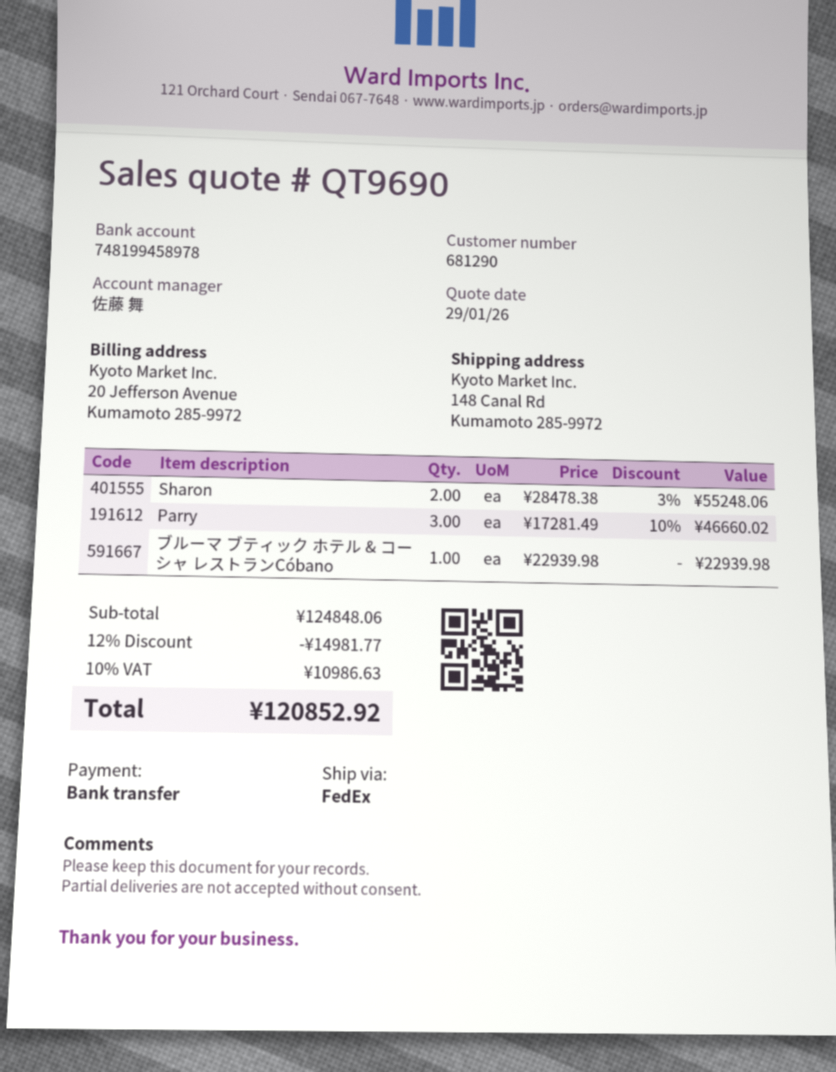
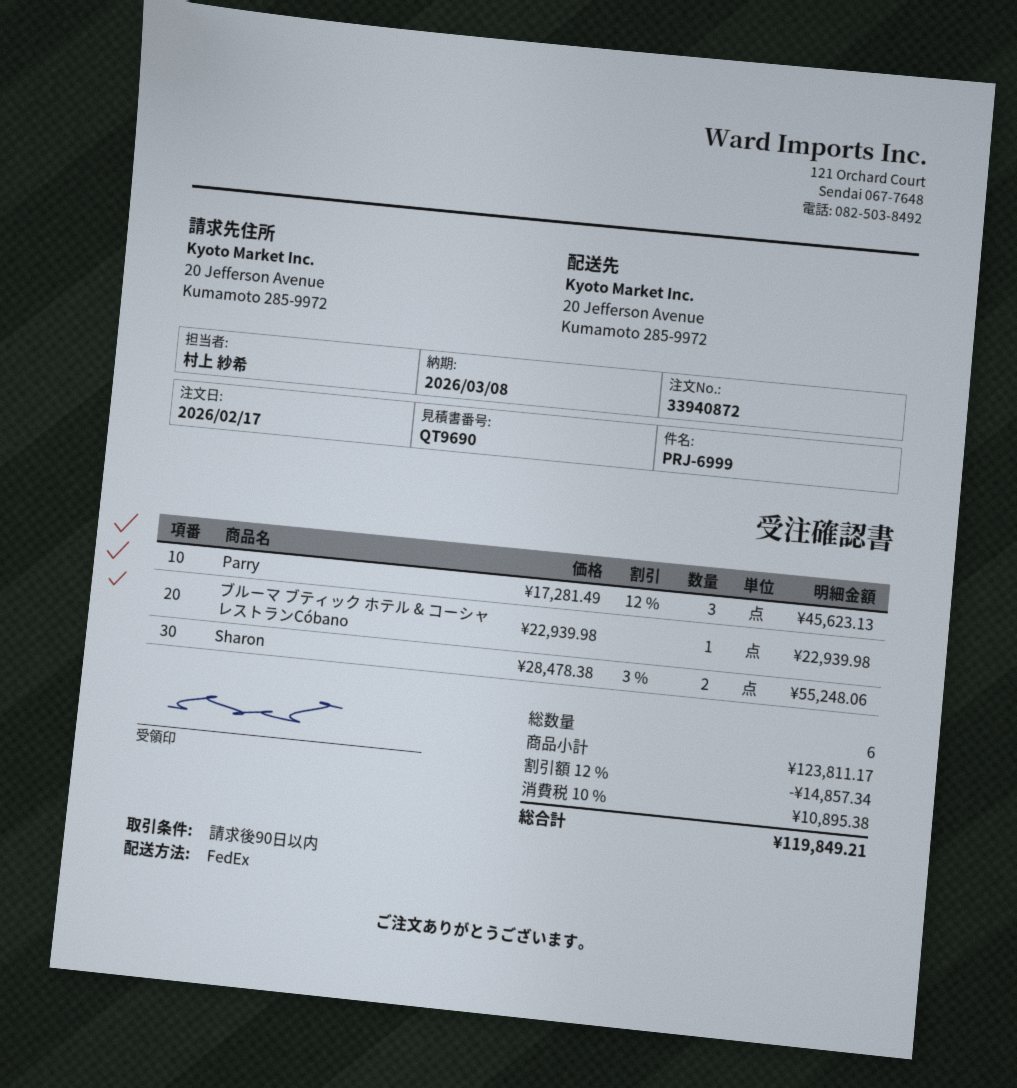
sales rep: 佐藤 舞 -> 村上 紗希
ship to: 148 Canal Rd, Kumamoto 285-9972 -> 20 Jefferson Avenue, Kumamoto 285-9972
Parry: 3 x 17281.49 - 10% = 46660.02 -> 3 x 17281.49 - 12% = 45623.13
subtotal: 124848.06 -> 123811.17
discount: 12% = 14981.77 -> 12% = 14857.34
tax: 10% = 10986.63 -> 10% = 10895.38
total: 120852.92 -> 119849.21

